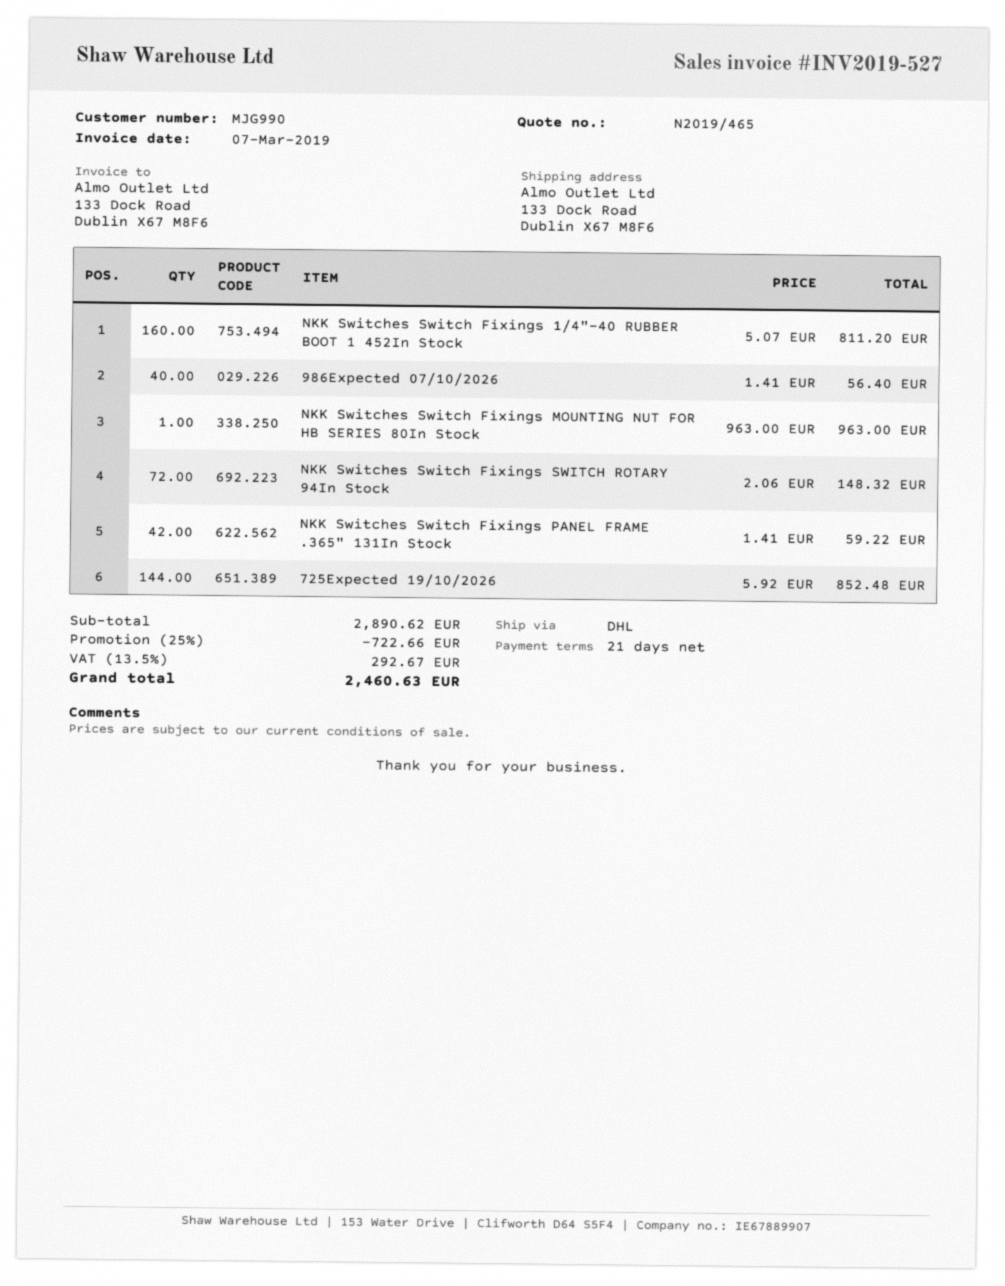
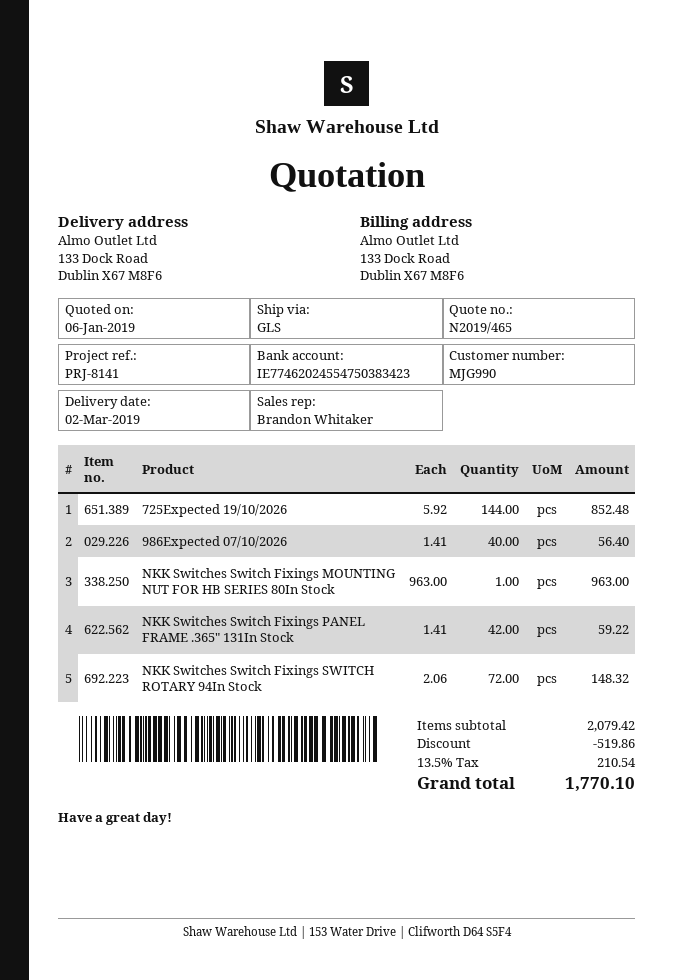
shipping method: DHL -> GLS
NKK Switches Switch Fixings 1/4"-40 RUBBER BOOT 1 452In Stock: 160 x 5.07 = 811.20 -> none
subtotal: 2890.62 -> 2079.42
discount: 722.66 -> 519.86
tax: 13.5% = 292.67 -> 13.5% = 210.54
total: 2460.63 -> 1770.10

